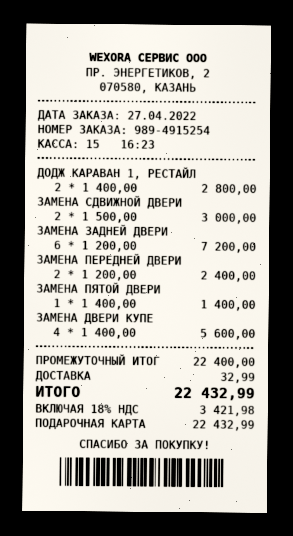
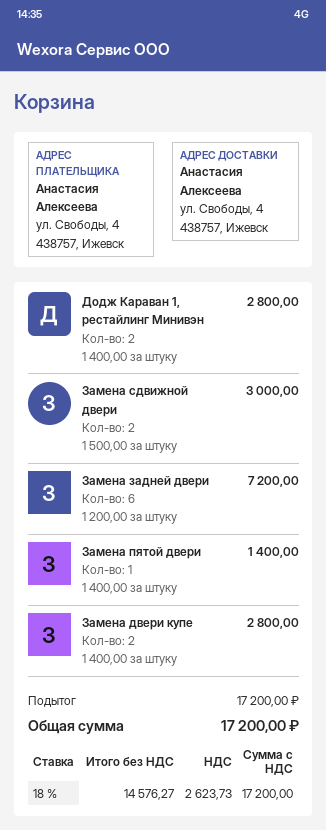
ЗАМЕНА ПЕРЕДНЕЙ ДВЕРИ: 2 x 1200.00 = 2400.00 -> none
ЗАМЕНА ДВЕРИ КУПЕ: 4 x 1400.00 = 5600.00 -> 2 x 1400.00 = 2800.00
subtotal: 22400.00 -> 17200.00
shipping: 32.99 -> none
tax: 18% = 3421.98 -> 18% = 2623.73
total: 22432.99 -> 17200.00

